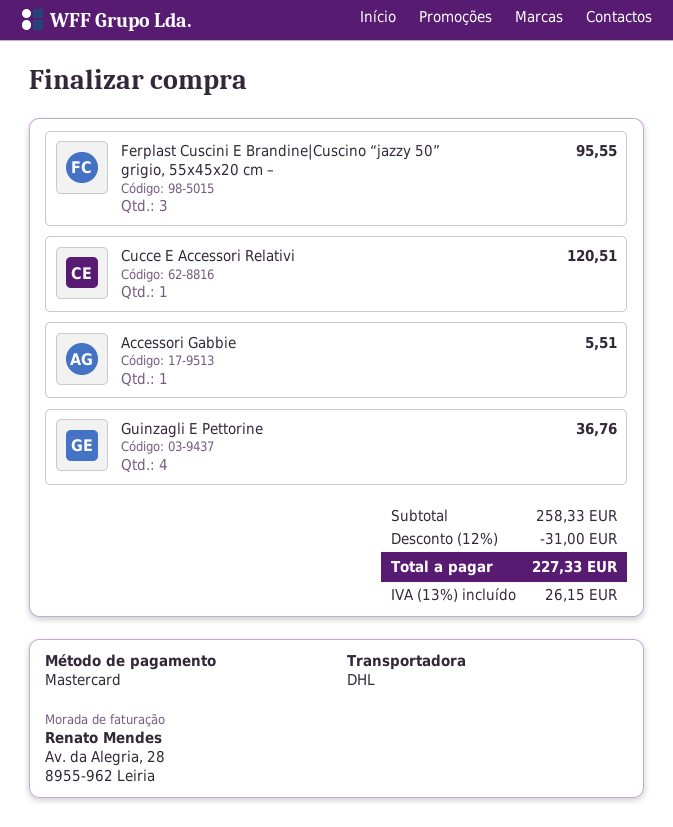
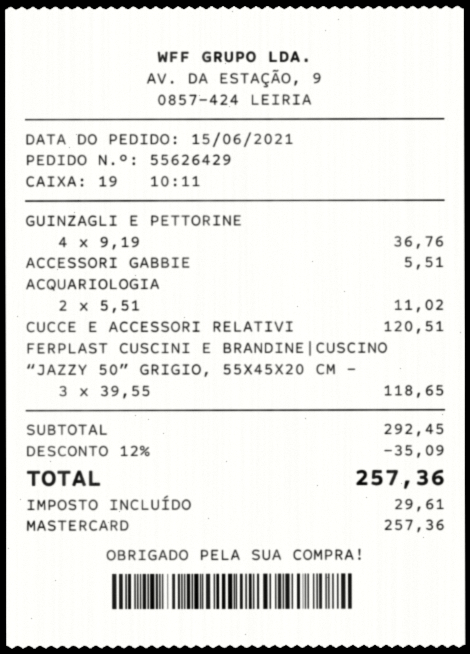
Ferplast Cuscini E Brandine|Cuscino “jazzy 50” grigio, 55x45x20 cm –: 3 for 95.55 -> 3 for 118.65
ACQUARIOLOGIA: none -> 2 for 11.02
subtotal: 258.33 -> 292.45
discount: 12% = 31.00 -> 12% = 35.09
tax: 26.15 -> 29.61
total: 227.33 -> 257.36

